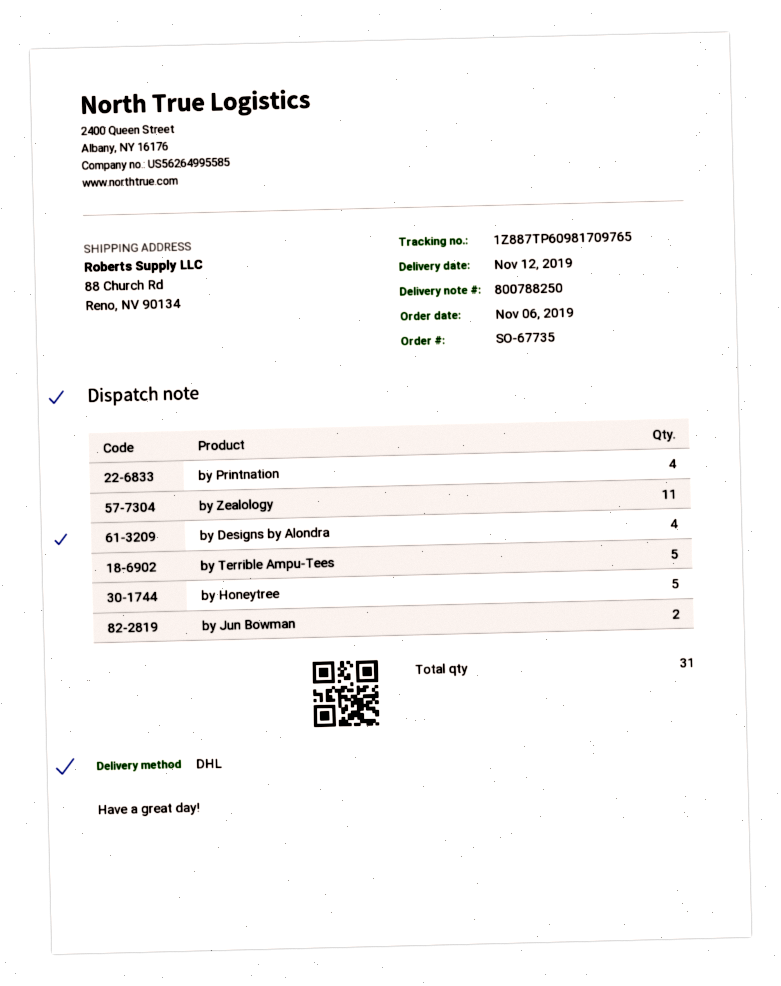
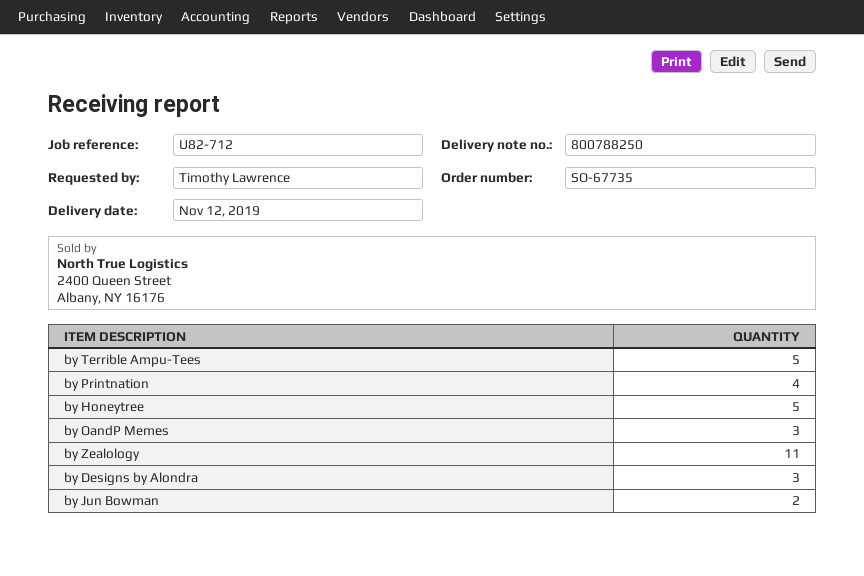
by Designs by Alondra: 4 -> 3
by OandP Memes: none -> 3

